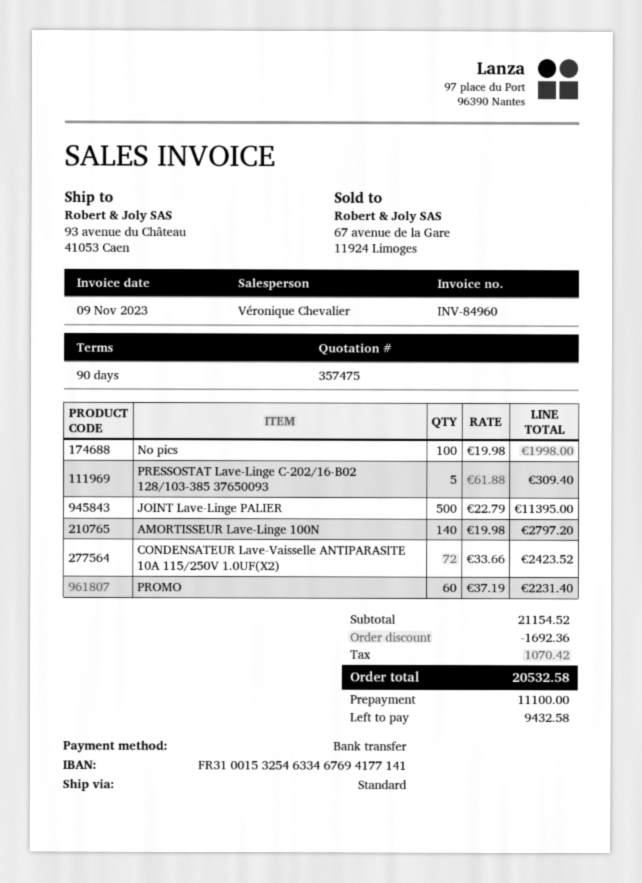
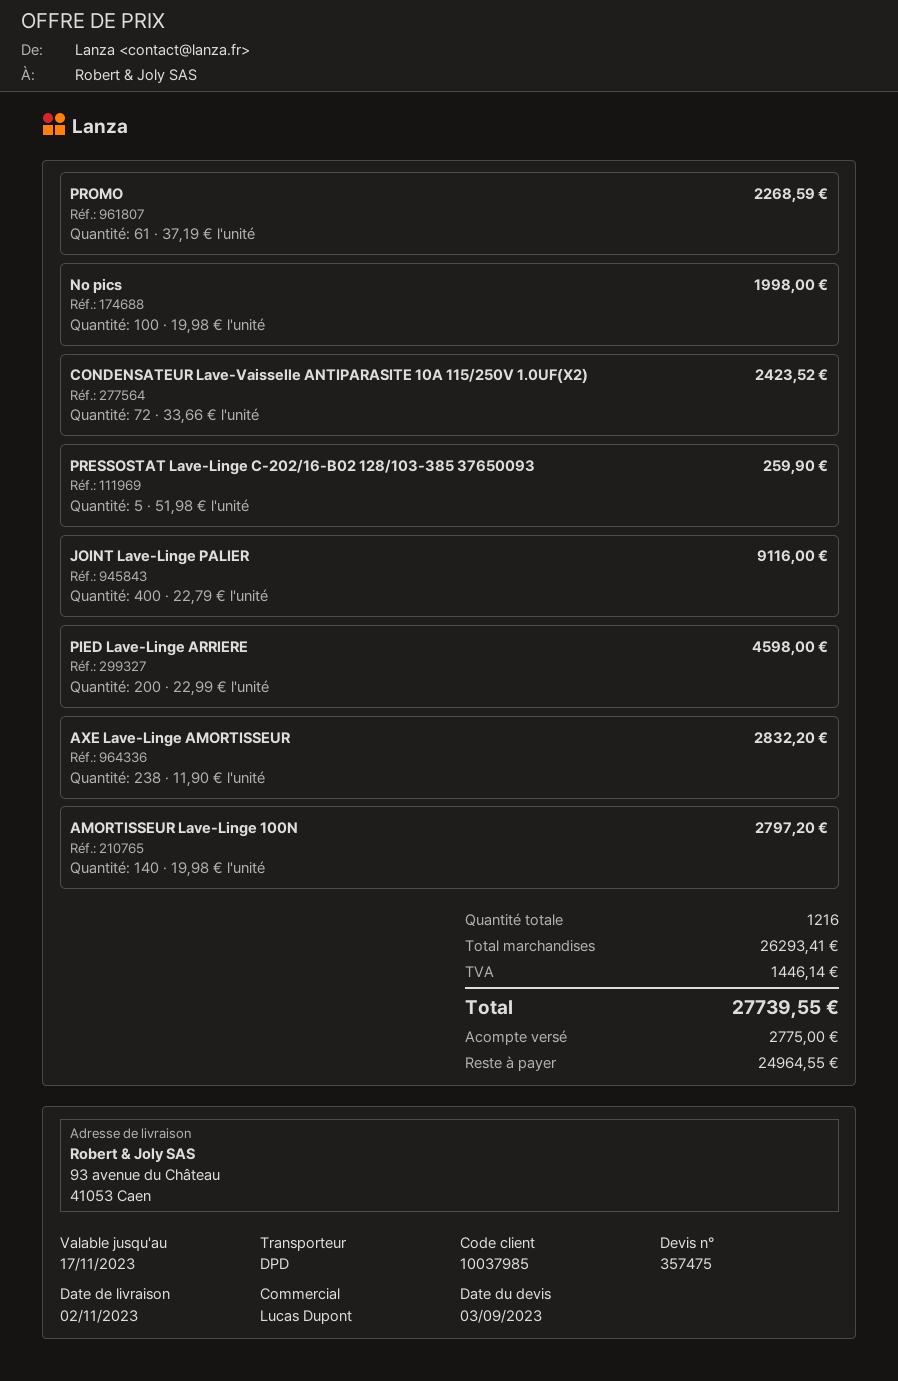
sales rep: Véronique Chevalier -> Lucas Dupont
shipping method: standard -> DPD
PRESSOSTAT Lave-Linge C-202/16-B02 128/103-385 37650093: 5 x 61.88 = 309.40 -> 5 x 51.98 = 259.90
JOINT Lave-Linge PALIER: 500 x 22.79 = 11395.00 -> 400 x 22.79 = 9116.00
PROMO: 60 x 37.19 = 2231.40 -> 61 x 37.19 = 2268.59
PIED Lave-Linge ARRIERE: none -> 200 x 22.99 = 4598.00
AXE Lave-Linge AMORTISSEUR: none -> 238 x 11.90 = 2832.20
subtotal: 21154.52 -> 26293.41
discount: 1692.36 -> none
tax: 1070.42 -> 1446.14
total: 20532.58 -> 27739.55
deposit: 11100.00 -> 2775.00
balance: 9432.58 -> 24964.55

